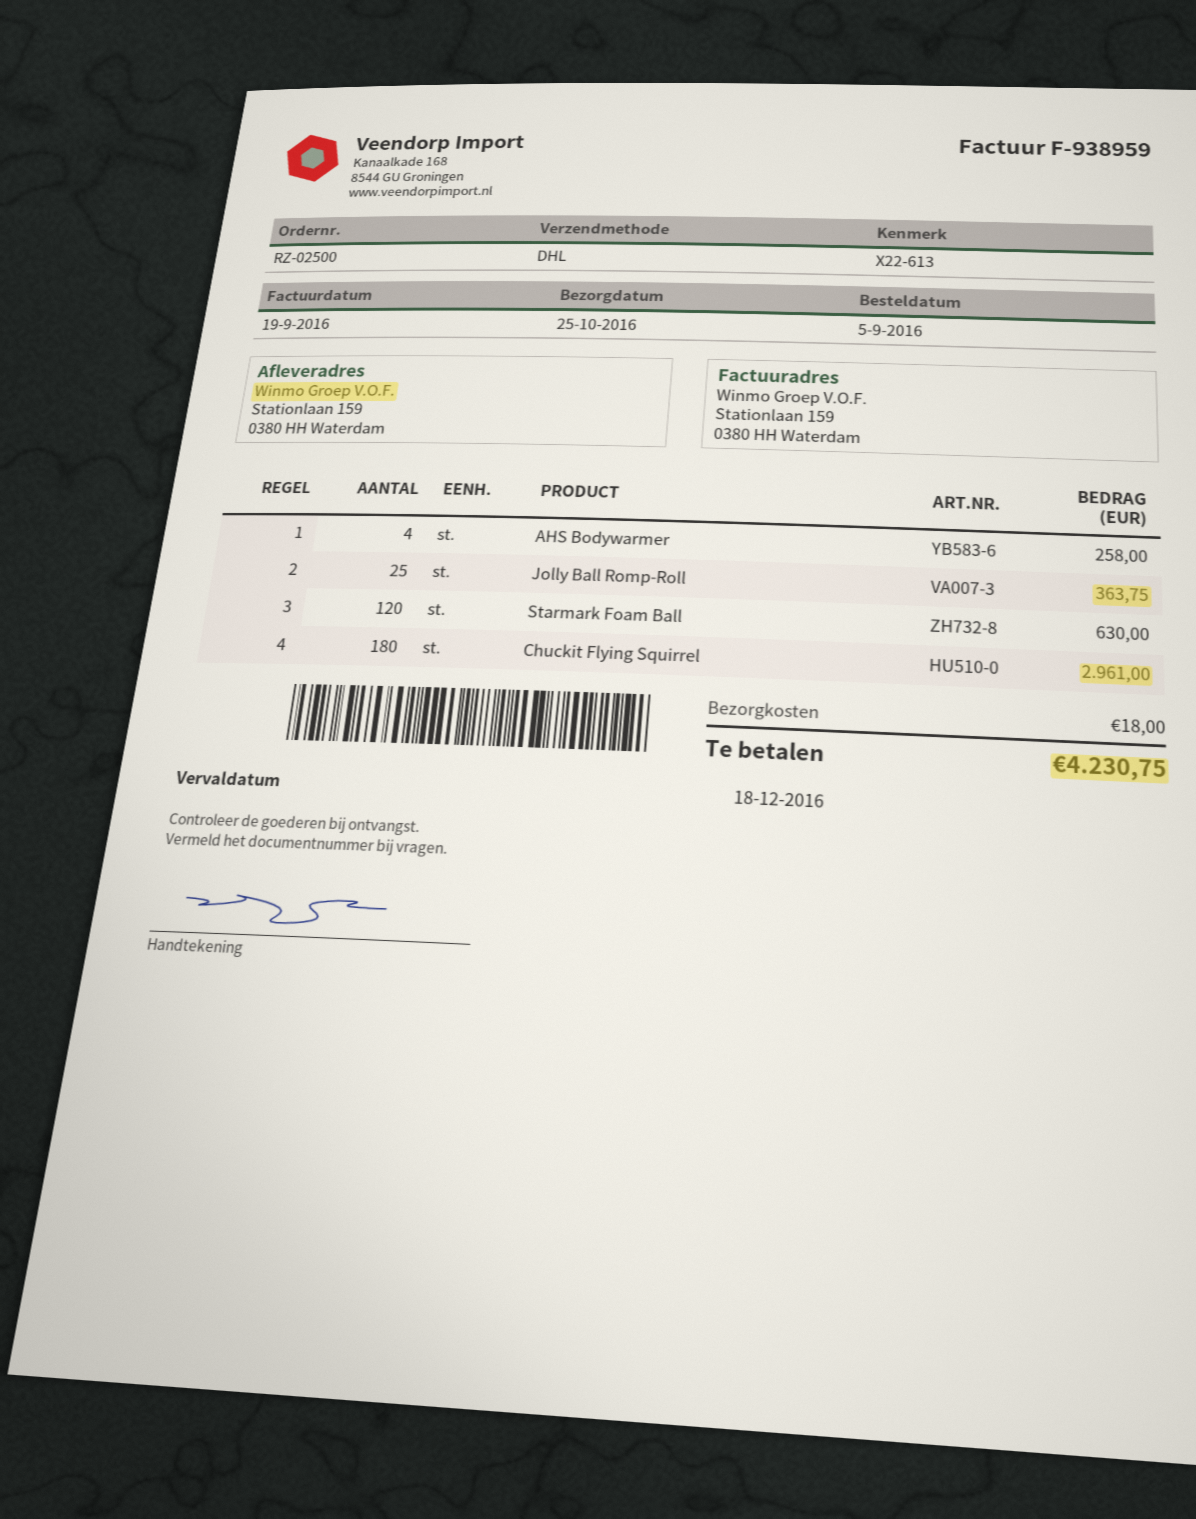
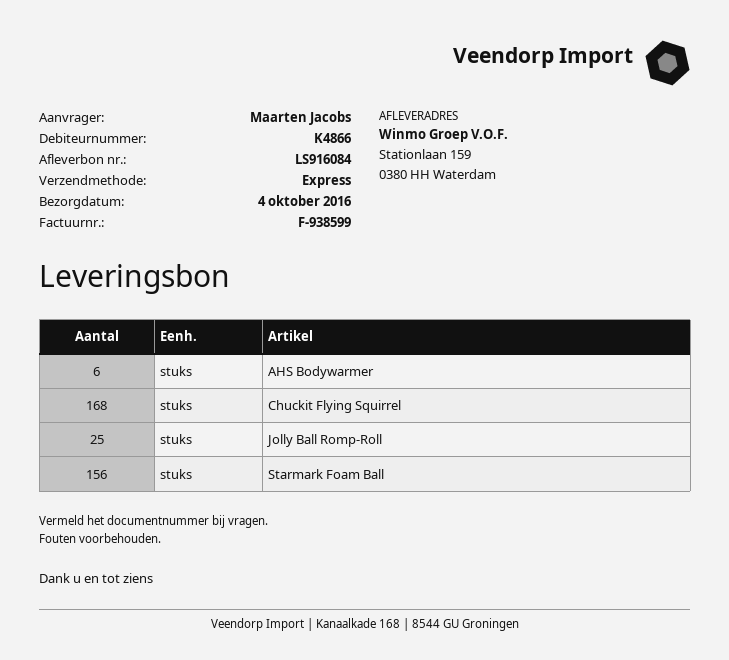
delivery date: 2016-10-25 -> 2016-10-04
invoice number: F-938959 -> F-938599
shipping method: DHL -> express
AHS Bodywarmer: 4 -> 6
Starmark Foam Ball: 120 -> 156
Chuckit Flying Squirrel: 180 -> 168

